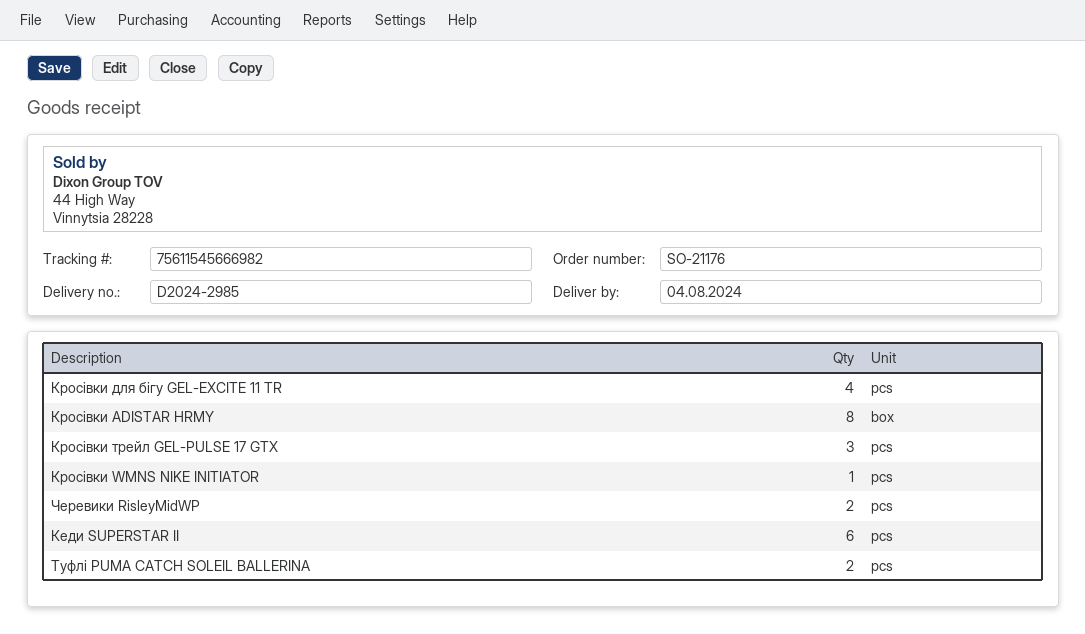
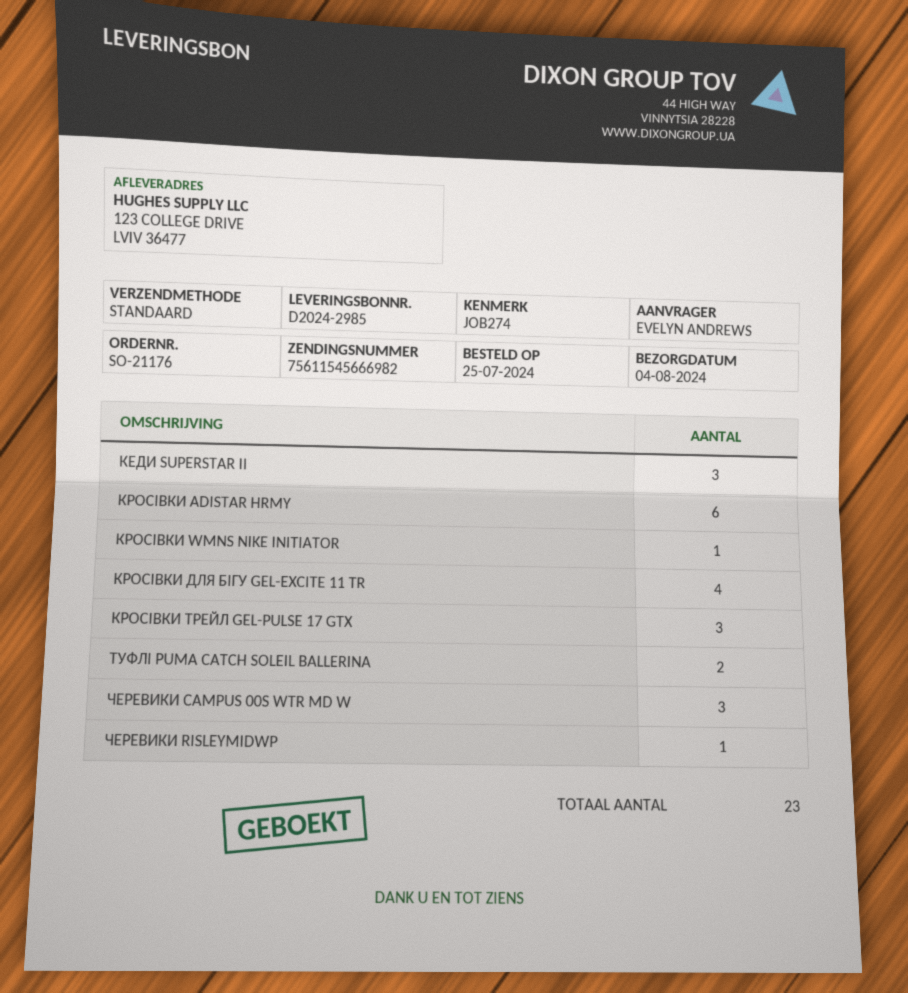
Кросівки ADISTAR HRMY: 8 -> 6
Черевики RisleyMidWP: 2 -> 1
Кеди SUPERSTAR II: 6 -> 3
ЧЕРЕВИКИ CAMPUS 00S WTR MD W: none -> 3

